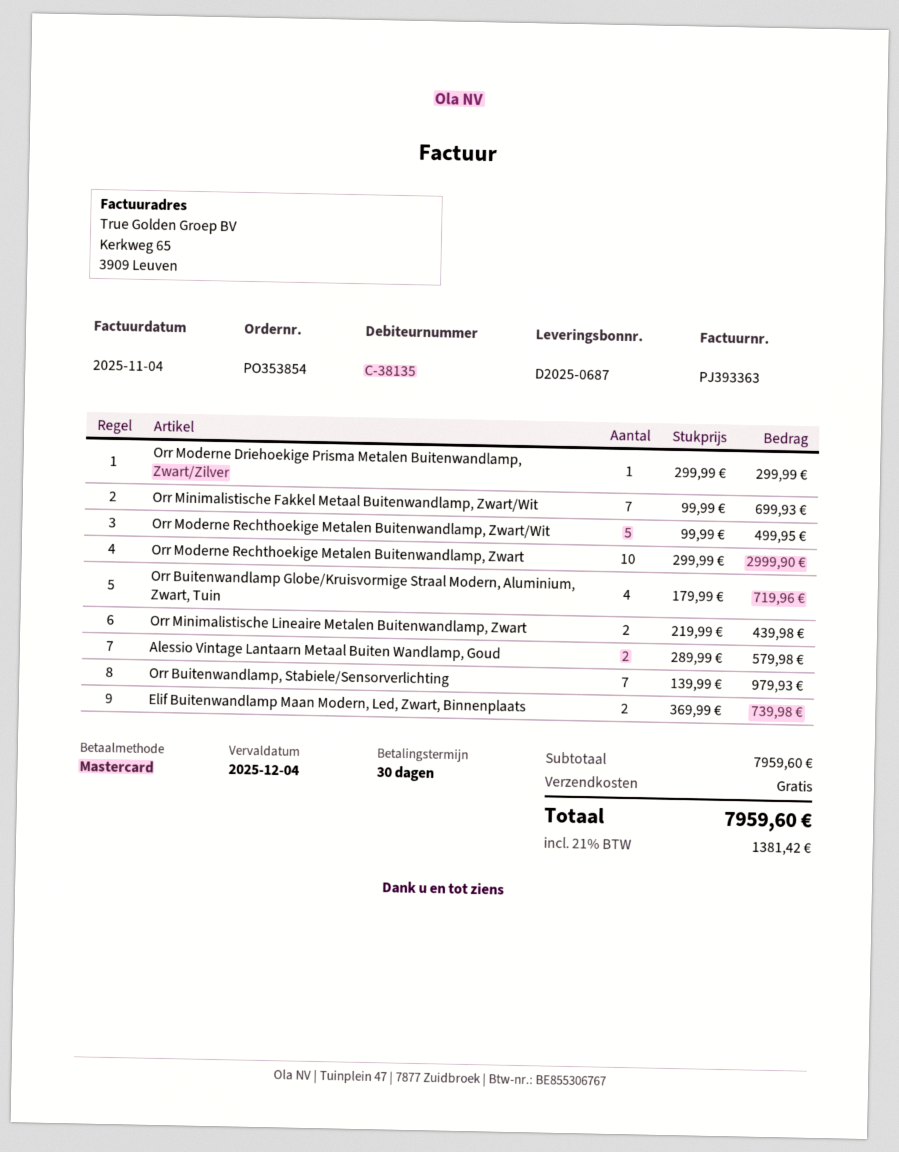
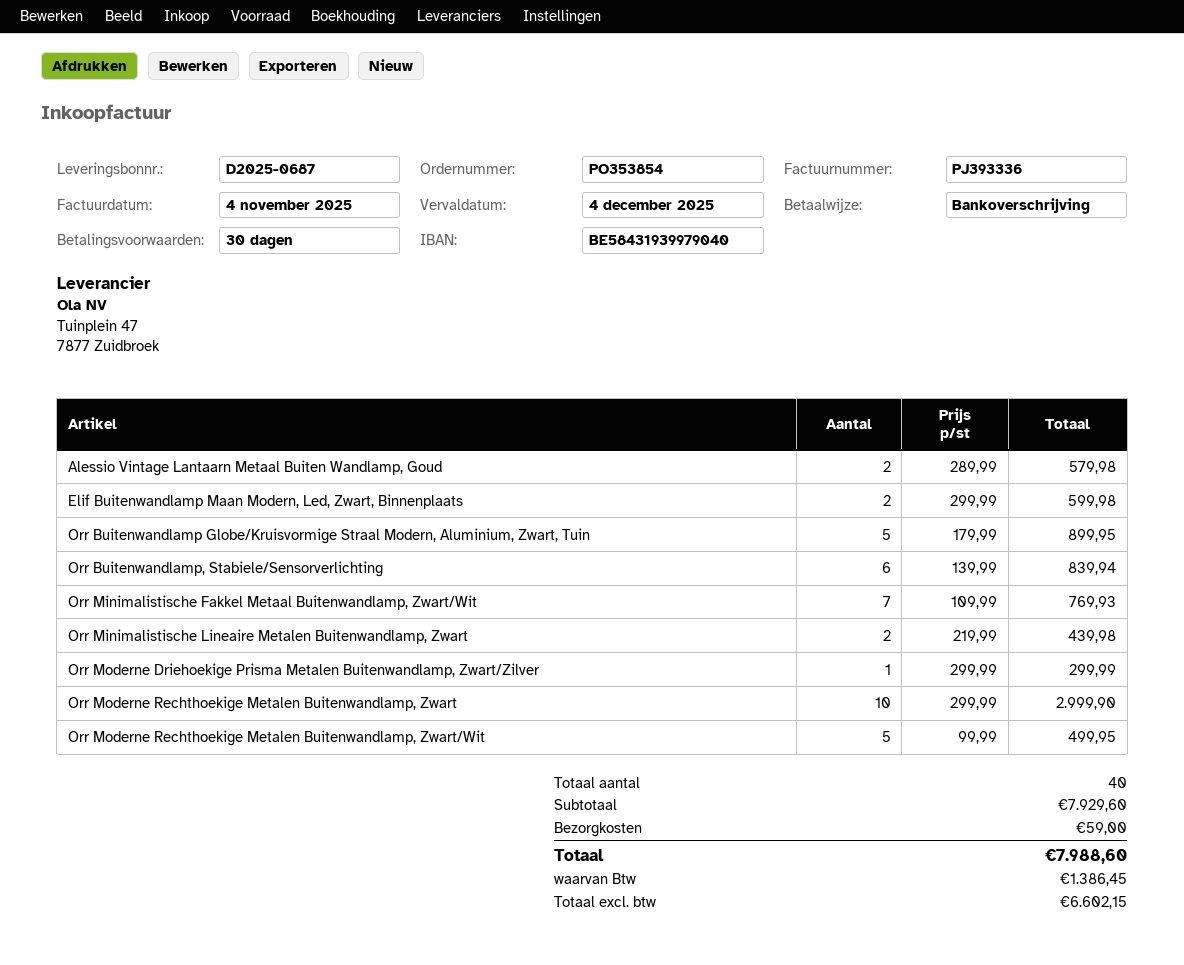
invoice number: PJ393363 -> PJ393336
payment method: Mastercard -> bank transfer
Orr Minimalistische Fakkel Metaal Buitenwandlamp, Zwart/Wit: 7 x 99.99 = 699.93 -> 7 x 109.99 = 769.93
Orr Buitenwandlamp Globe/Kruisvormige Straal Modern, Aluminium, Zwart, Tuin: 4 x 179.99 = 719.96 -> 5 x 179.99 = 899.95
Orr Buitenwandlamp, Stabiele/Sensorverlichting: 7 x 139.99 = 979.93 -> 6 x 139.99 = 839.94
Elif Buitenwandlamp Maan Modern, Led, Zwart, Binnenplaats: 2 x 369.99 = 739.98 -> 2 x 299.99 = 599.98
subtotal: 7959.60 -> 7929.60
shipping: 0.00 -> 59.00
tax: 1381.42 -> 1386.45
total: 7959.60 -> 7988.60

